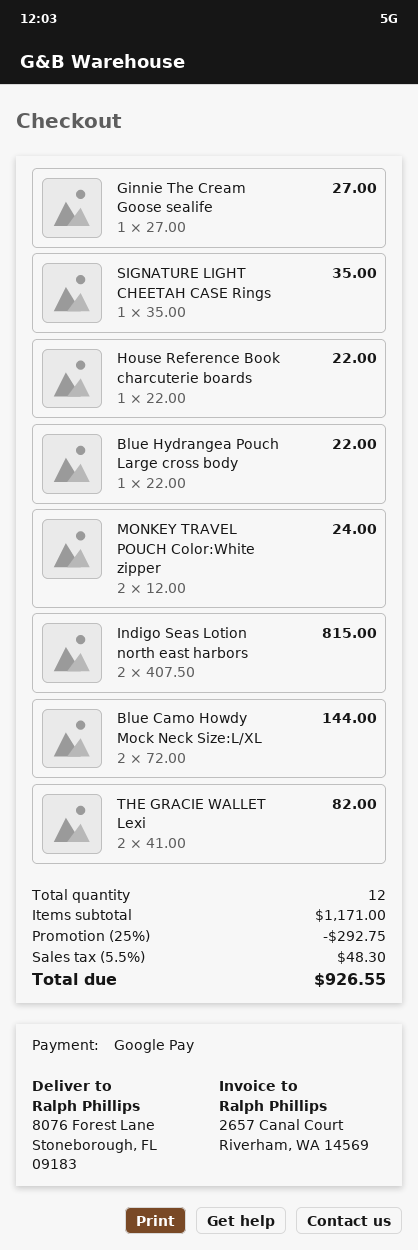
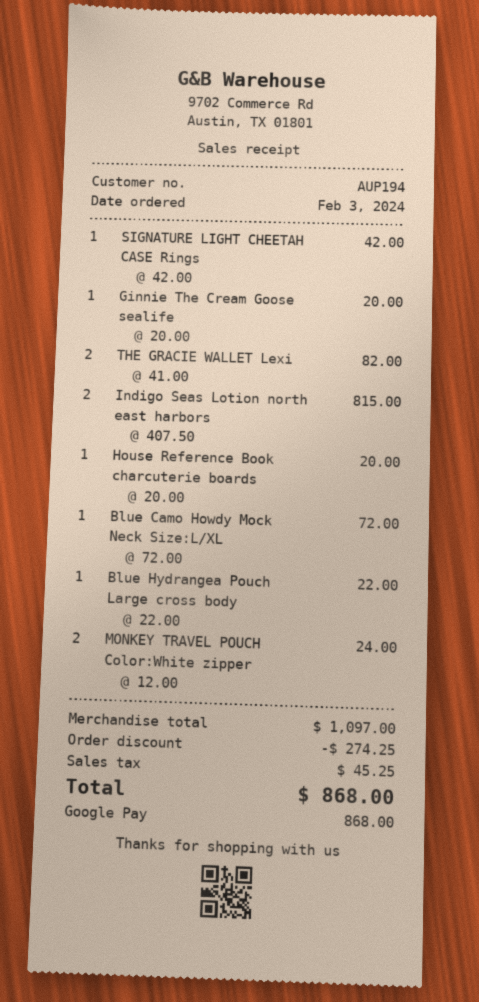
Ginnie The Cream Goose sealife: 1 x 27.00 = 27.00 -> 1 x 20.00 = 20.00
SIGNATURE LIGHT CHEETAH CASE Rings: 1 x 35.00 = 35.00 -> 1 x 42.00 = 42.00
House Reference Book charcuterie boards: 1 x 22.00 = 22.00 -> 1 x 20.00 = 20.00
Blue Camo Howdy Mock Neck Size:L/XL: 2 x 72.00 = 144.00 -> 1 x 72.00 = 72.00
subtotal: 1171.00 -> 1097.00
discount: 292.75 -> 274.25
tax: 48.30 -> 45.25
total: 926.55 -> 868.00

